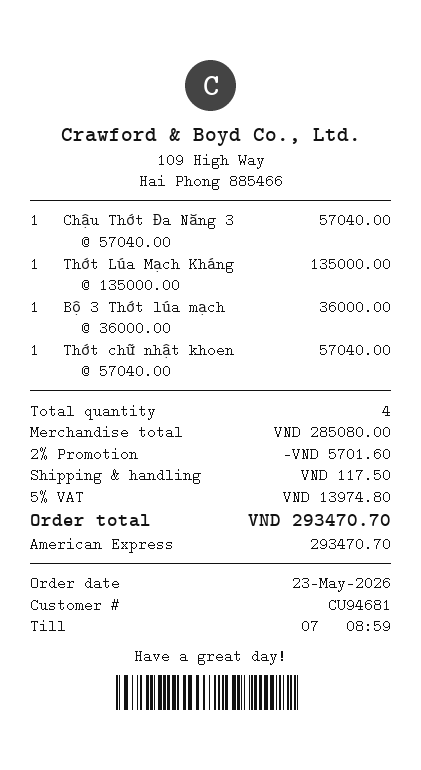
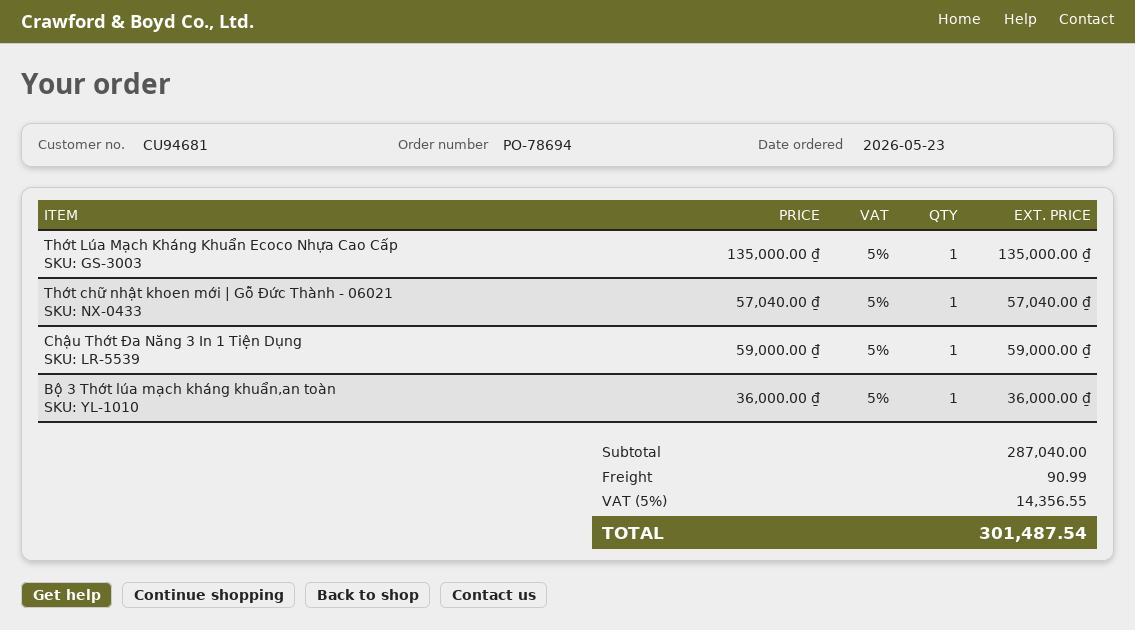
Chậu Thớt Đa Năng 3: 1 x 57040.00 = 57040.00 -> 1 x 59000.00 = 59000.00
subtotal: 285080.00 -> 287040.00
discount: 2% = 5701.60 -> none
shipping: 117.50 -> 90.99
tax: 5% = 13974.80 -> 5% = 14356.55
total: 293470.70 -> 301487.54

